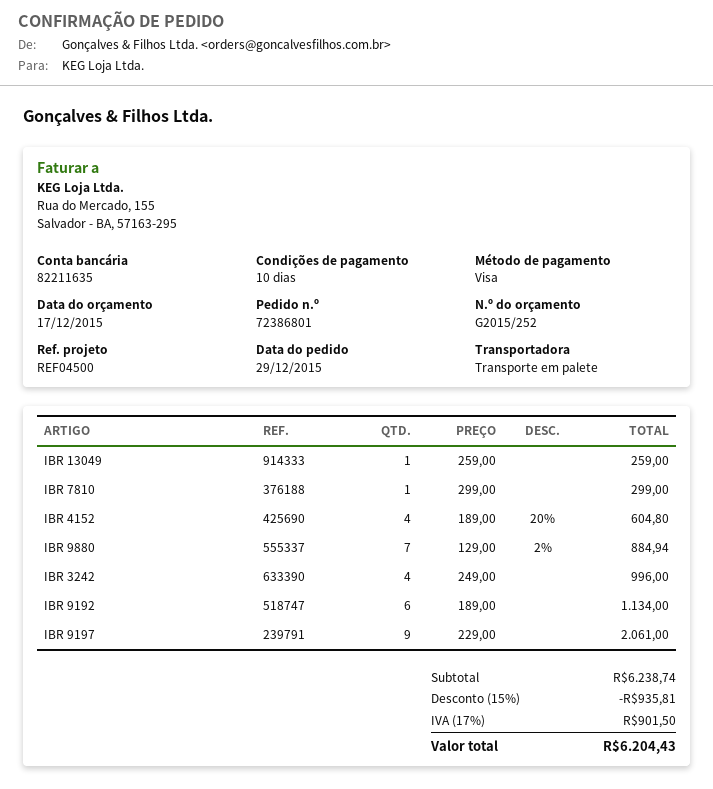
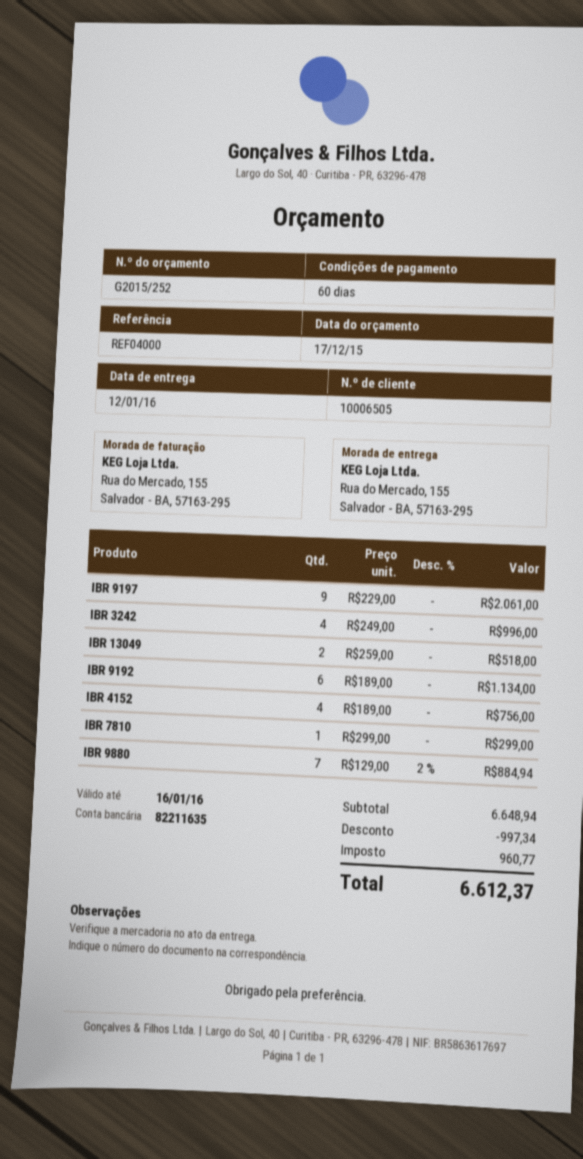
payment terms: 10 days -> 60 days
reference: REF04500 -> REF04000
IBR 13049: 1 x 259.00 = 259.00 -> 2 x 259.00 = 518.00
IBR 4152: 4 x 189.00 - 20% = 604.80 -> 4 x 189.00 = 756.00
subtotal: 6238.74 -> 6648.94
discount: 935.81 -> 997.34
tax: 901.50 -> 960.77
total: 6204.43 -> 6612.37

